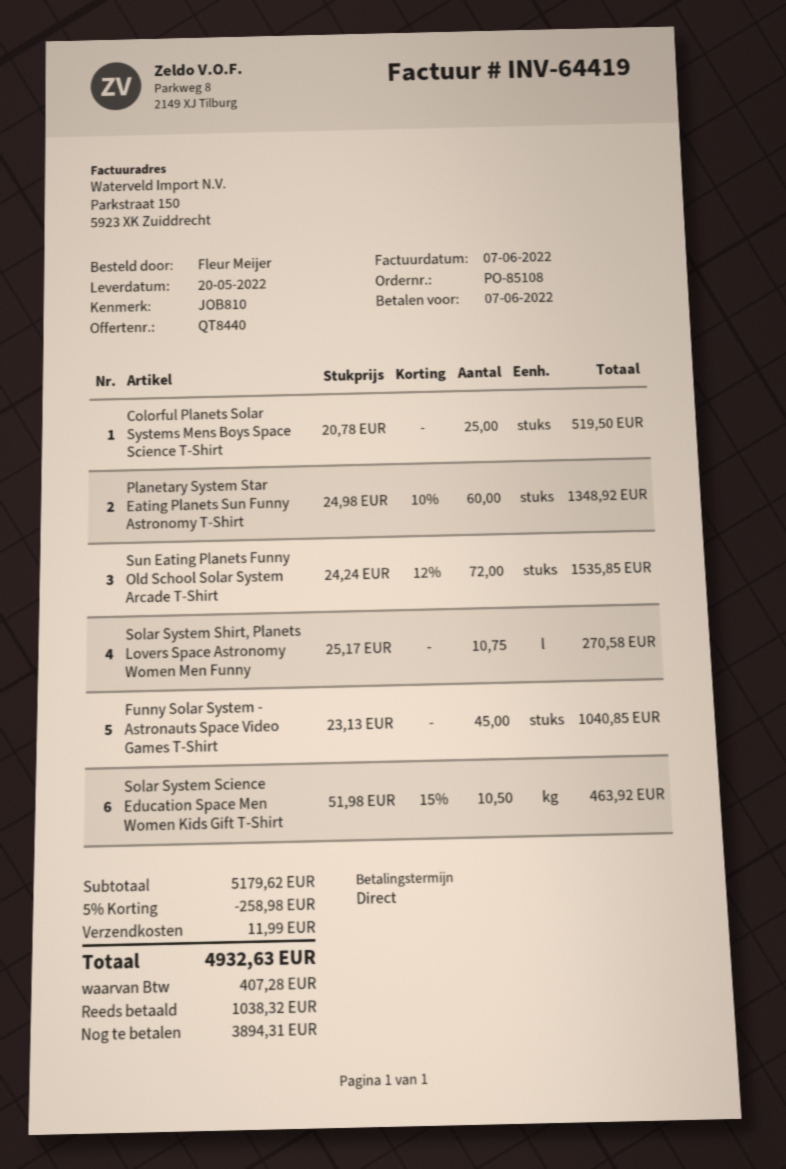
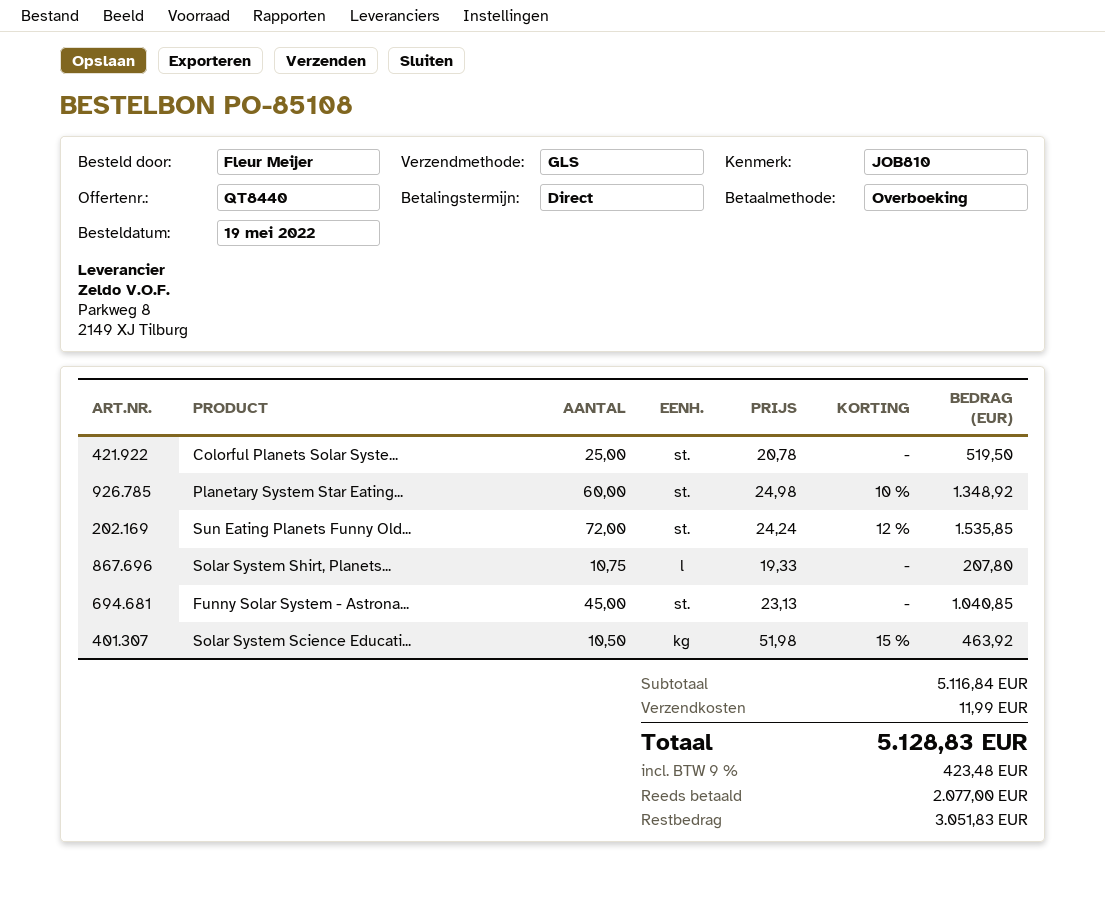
Solar System Shirt, Planets Lovers Space Astronomy Women Men Funny: 10.75 x 25.17 = 270.58 -> 10.75 x 19.33 = 207.80
subtotal: 5179.62 -> 5116.84
discount: 5% = 258.98 -> none
tax: 407.28 -> 423.48
total: 4932.63 -> 5128.83
deposit: 1038.32 -> 2077.00
balance: 3894.31 -> 3051.83

